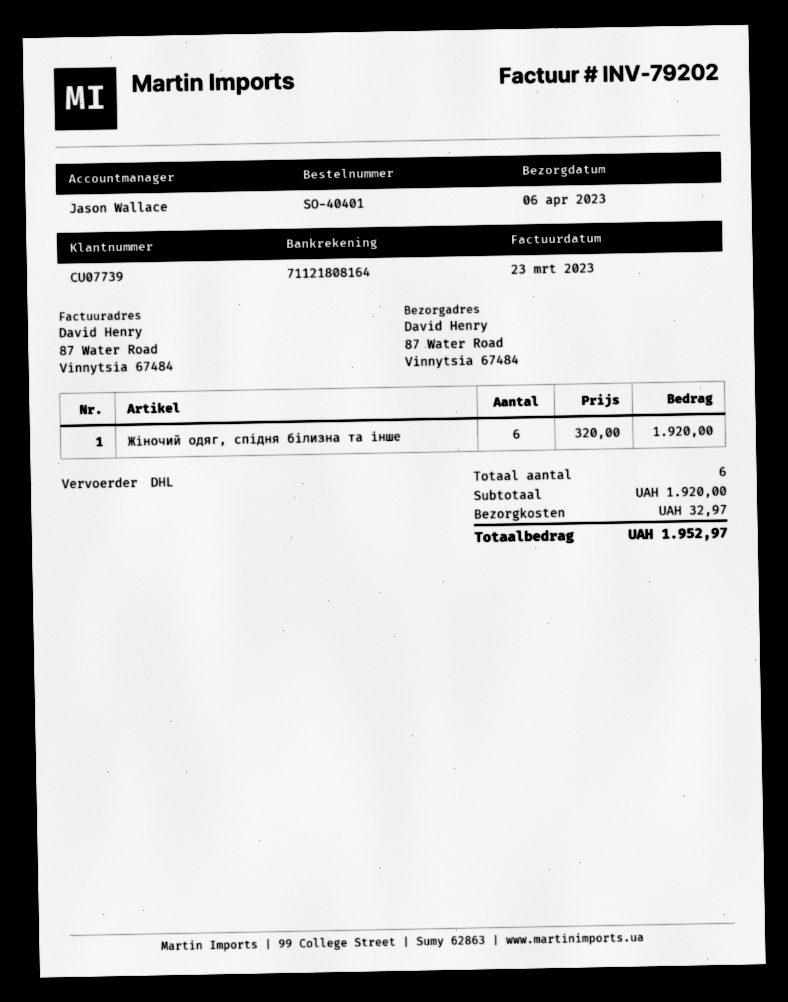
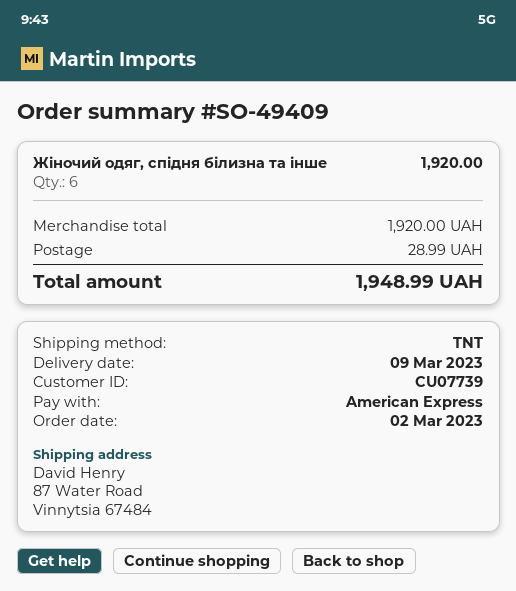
order number: SO-40401 -> SO-49409
delivery date: 2023-04-06 -> 2023-03-09
shipping method: DHL -> TNT
shipping: 32.97 -> 28.99
total: 1952.97 -> 1948.99

